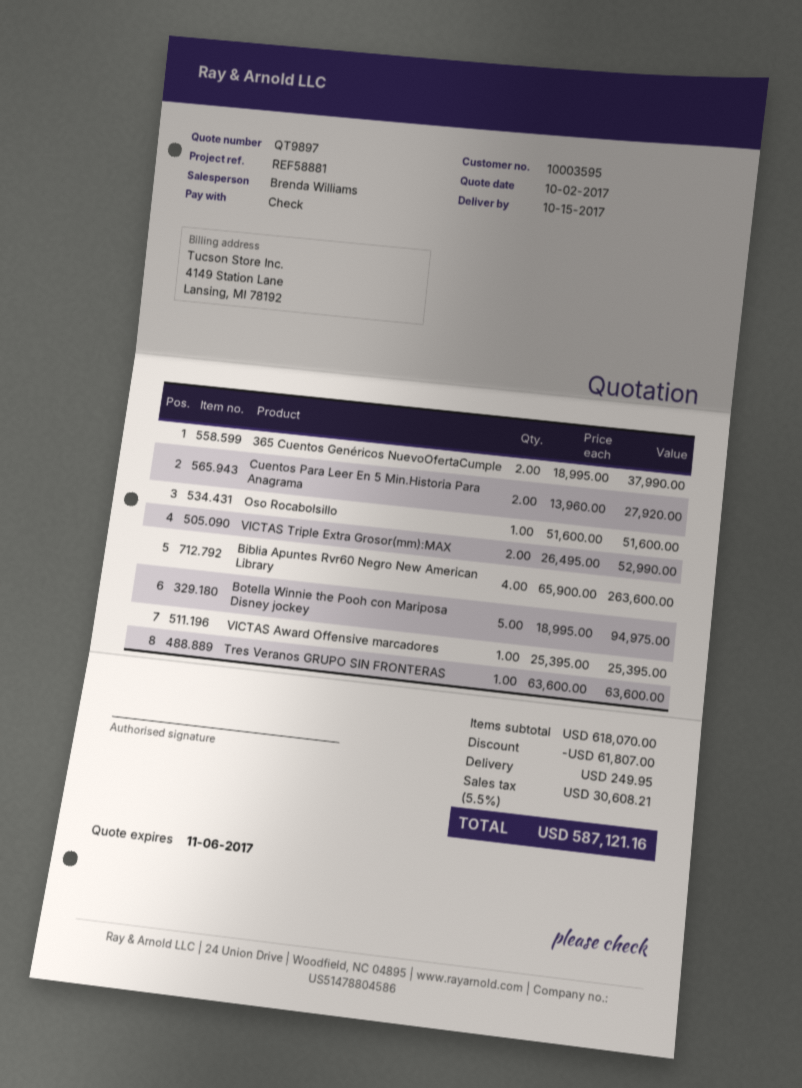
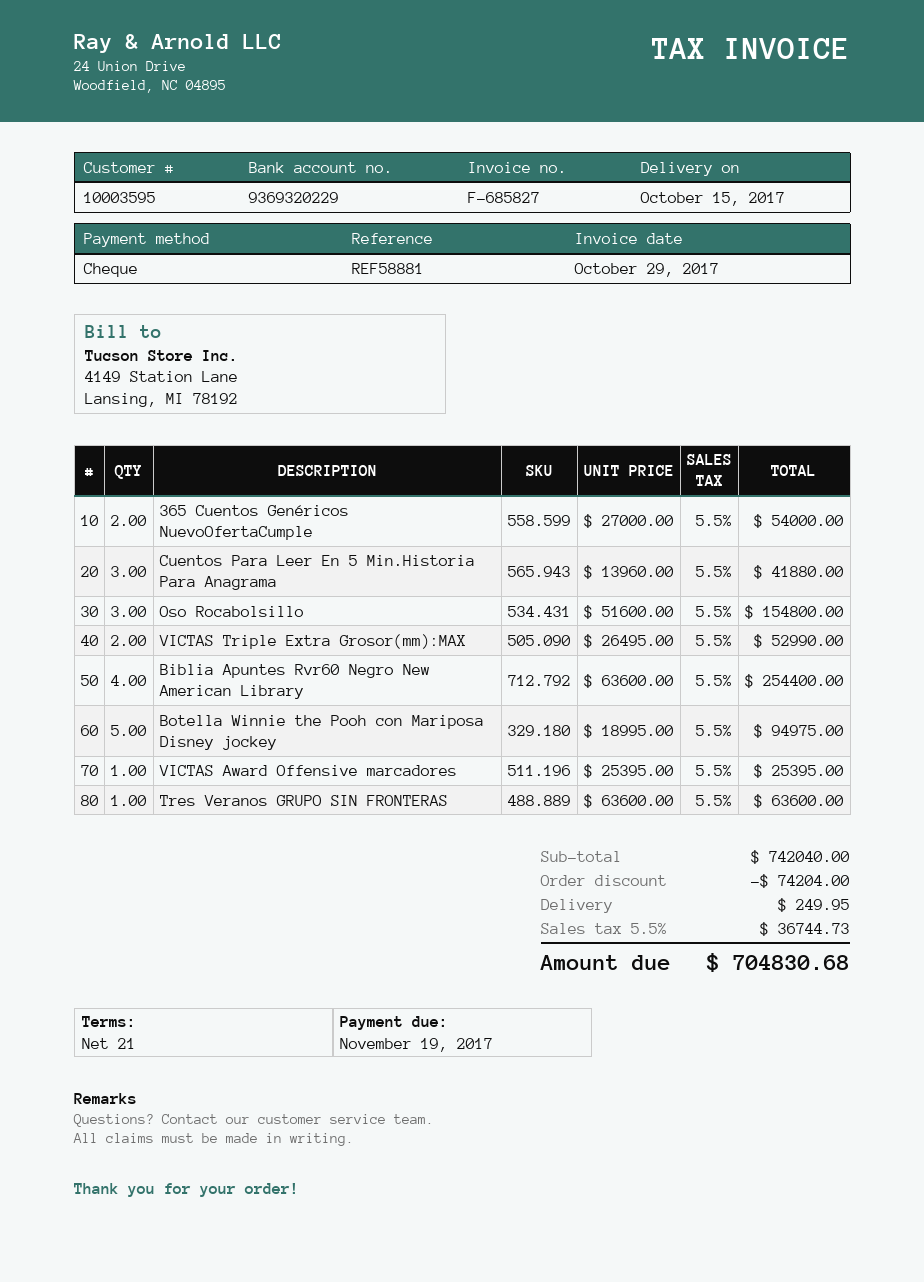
365 Cuentos Genéricos NuevoOfertaCumple: 2 x 18995.00 = 37990.00 -> 2 x 27000.00 = 54000.00
Cuentos Para Leer En 5 Min.Historia Para Anagrama: 2 x 13960.00 = 27920.00 -> 3 x 13960.00 = 41880.00
Oso Rocabolsillo: 1 x 51600.00 = 51600.00 -> 3 x 51600.00 = 154800.00
Biblia Apuntes Rvr60 Negro New American Library: 4 x 65900.00 = 263600.00 -> 4 x 63600.00 = 254400.00
subtotal: 618070.00 -> 742040.00
discount: 61807.00 -> 74204.00
tax: 5.5% = 30608.21 -> 5.5% = 36744.73
total: 587121.16 -> 704830.68

